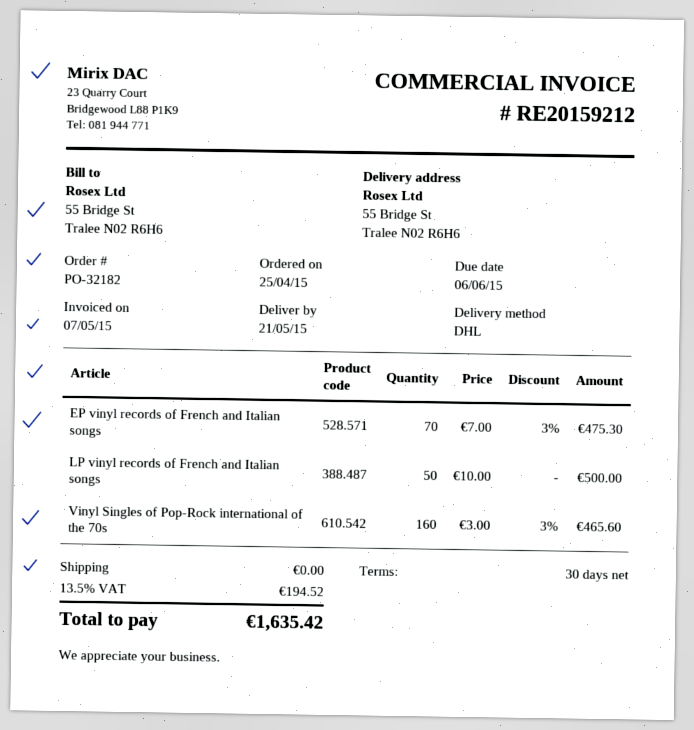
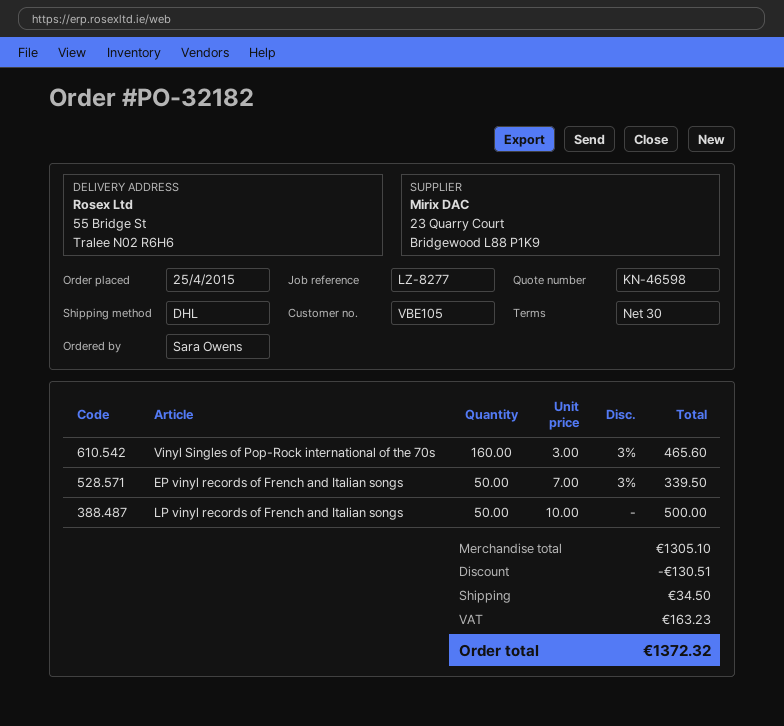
EP vinyl records of French and Italian songs: 70 x 7.00 - 3% = 475.30 -> 50 x 7.00 - 3% = 339.50
discount: none -> 130.51
shipping: 0.00 -> 34.50
tax: 194.52 -> 163.23
total: 1635.42 -> 1372.32

